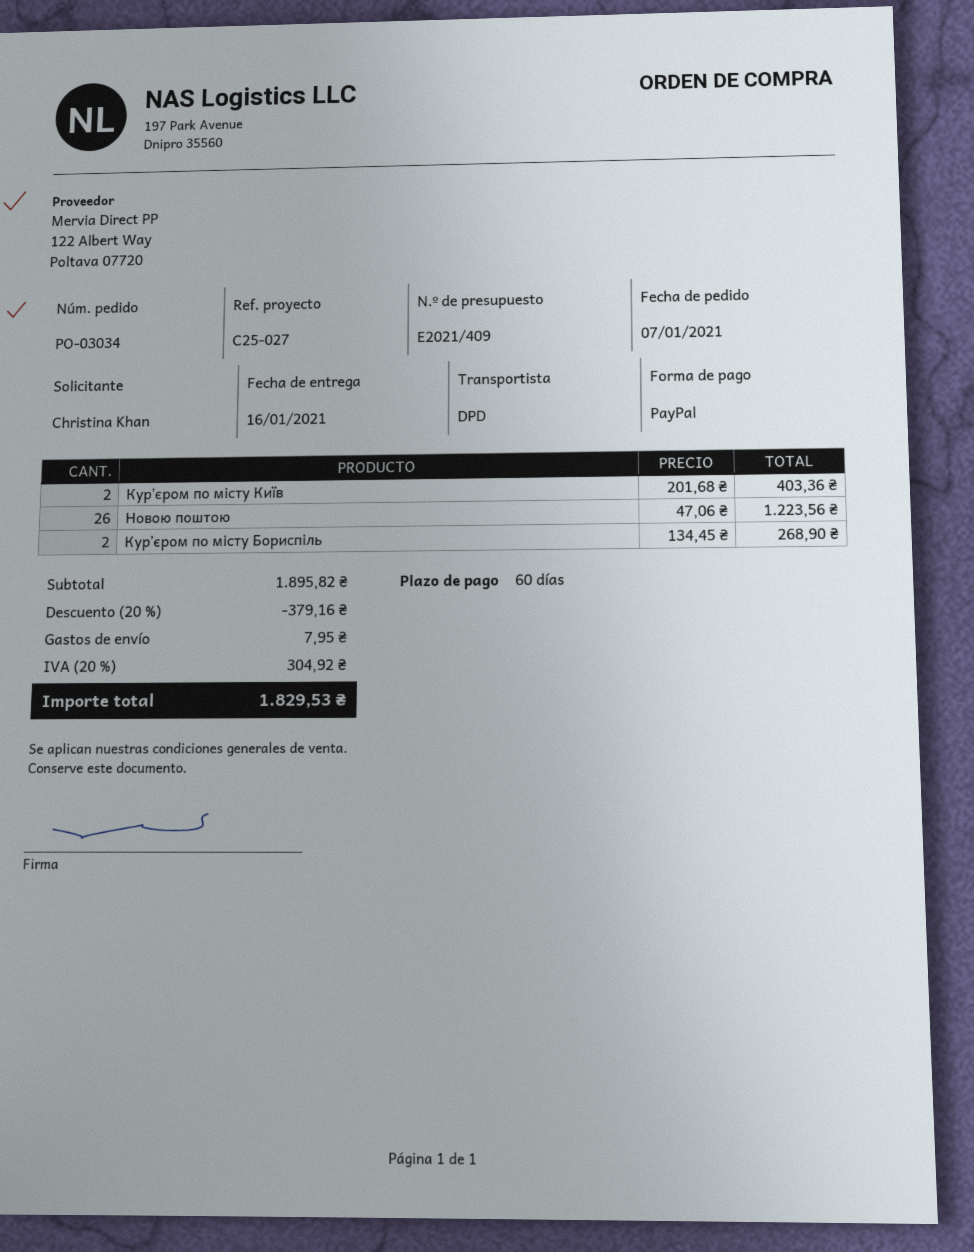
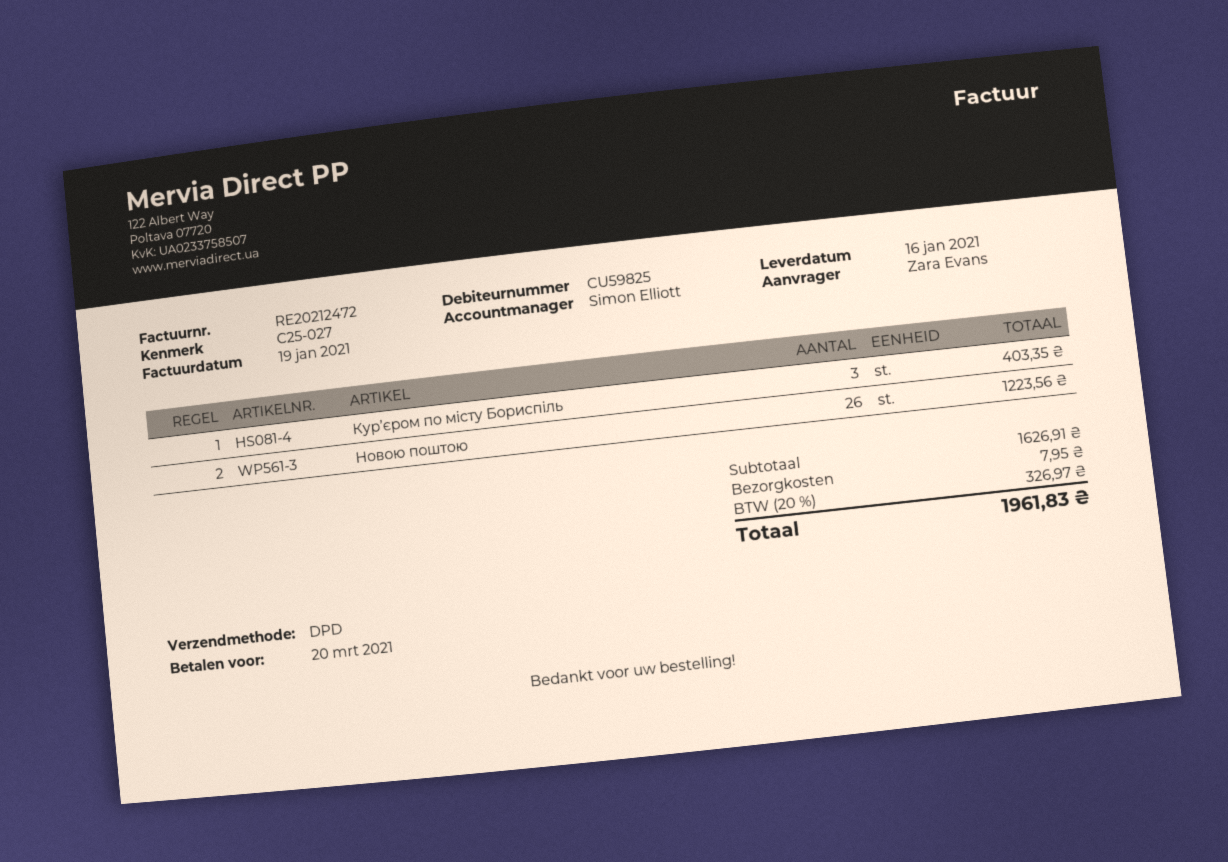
ordered by: Christina Khan -> Zara Evans
Курʼєром по місту Київ: 2 for 403.36 -> none
Курʼєром по місту Бориспіль: 2 for 268.90 -> 3 for 403.35
subtotal: 1895.82 -> 1626.91
discount: 20% = 379.16 -> none
tax: 20% = 304.92 -> 20% = 326.97
total: 1829.53 -> 1961.83

